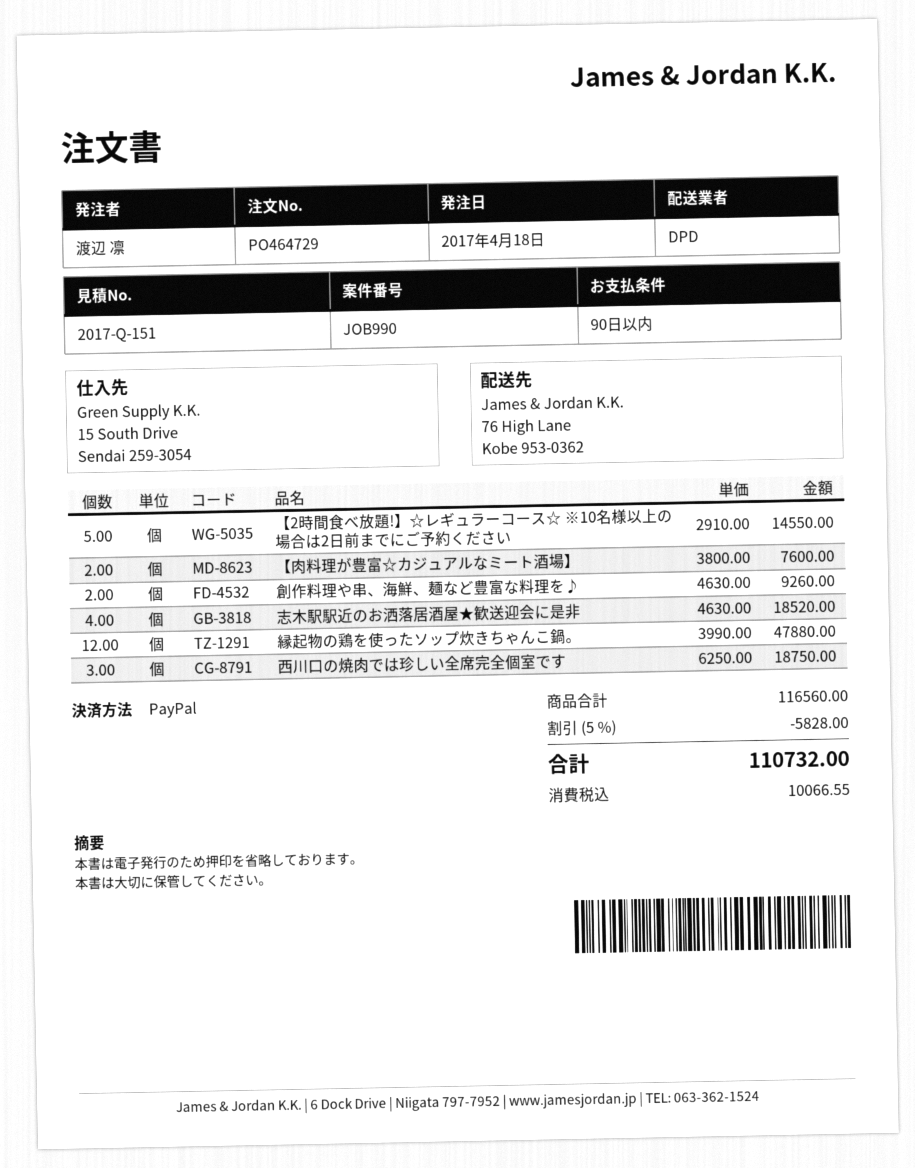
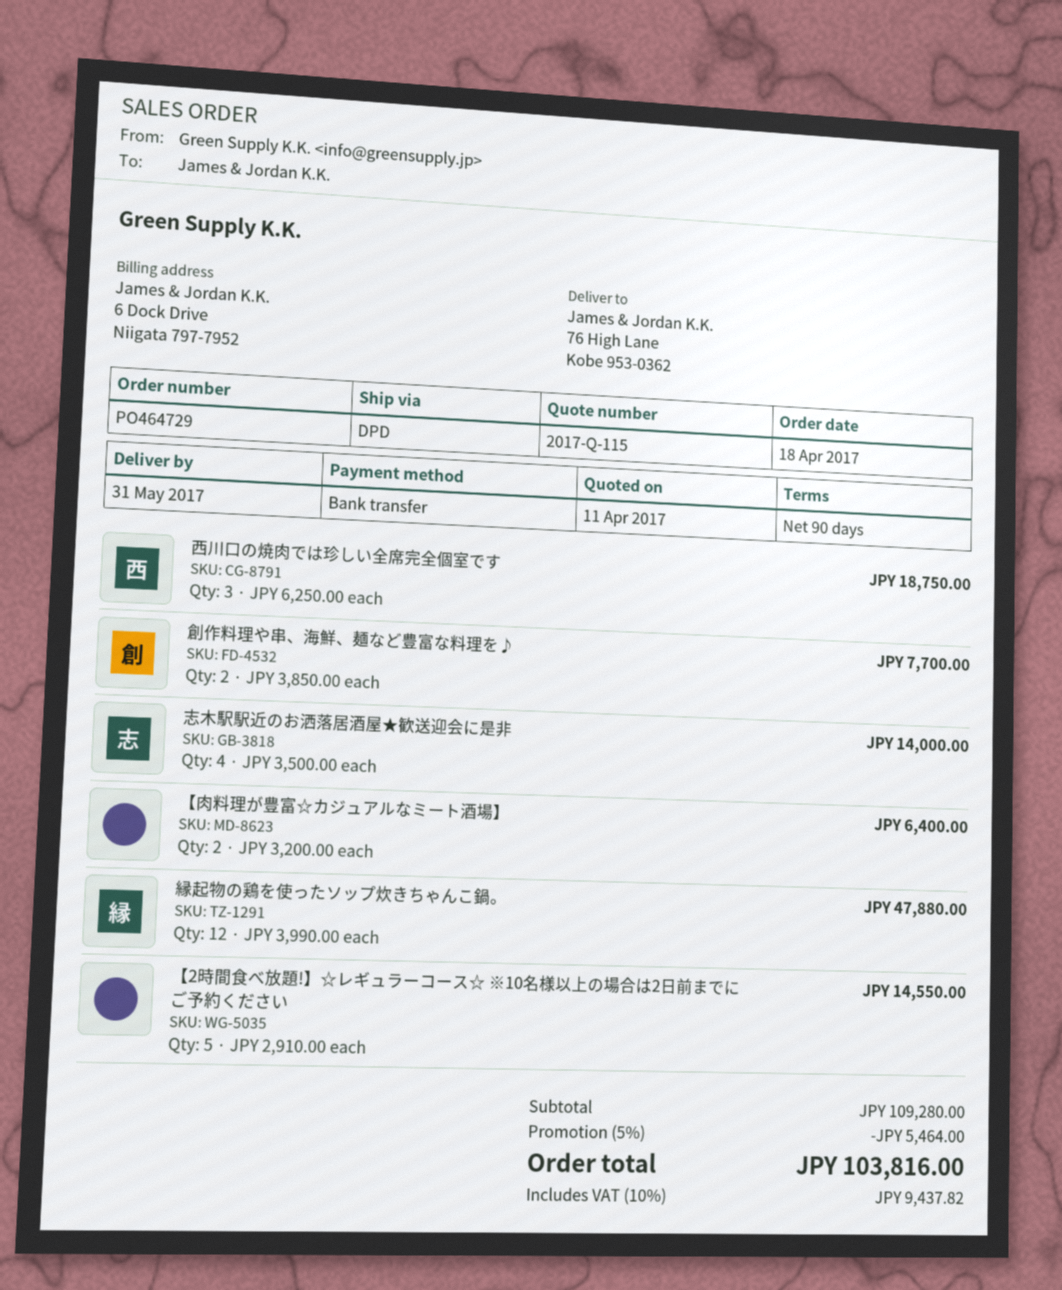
quote number: 2017-Q-151 -> 2017-Q-115
payment method: PayPal -> bank transfer
【肉料理が豊富☆カジュアルなミート酒場】: 2 x 3800.00 = 7600.00 -> 2 x 3200.00 = 6400.00
創作料理や串、海鮮、麺など豊富な料理を♪: 2 x 4630.00 = 9260.00 -> 2 x 3850.00 = 7700.00
志木駅駅近のお洒落居酒屋★歓送迎会に是非: 4 x 4630.00 = 18520.00 -> 4 x 3500.00 = 14000.00
subtotal: 116560.00 -> 109280.00
discount: 5% = 5828.00 -> 5% = 5464.00
tax: 10066.55 -> 9437.82
total: 110732.00 -> 103816.00

